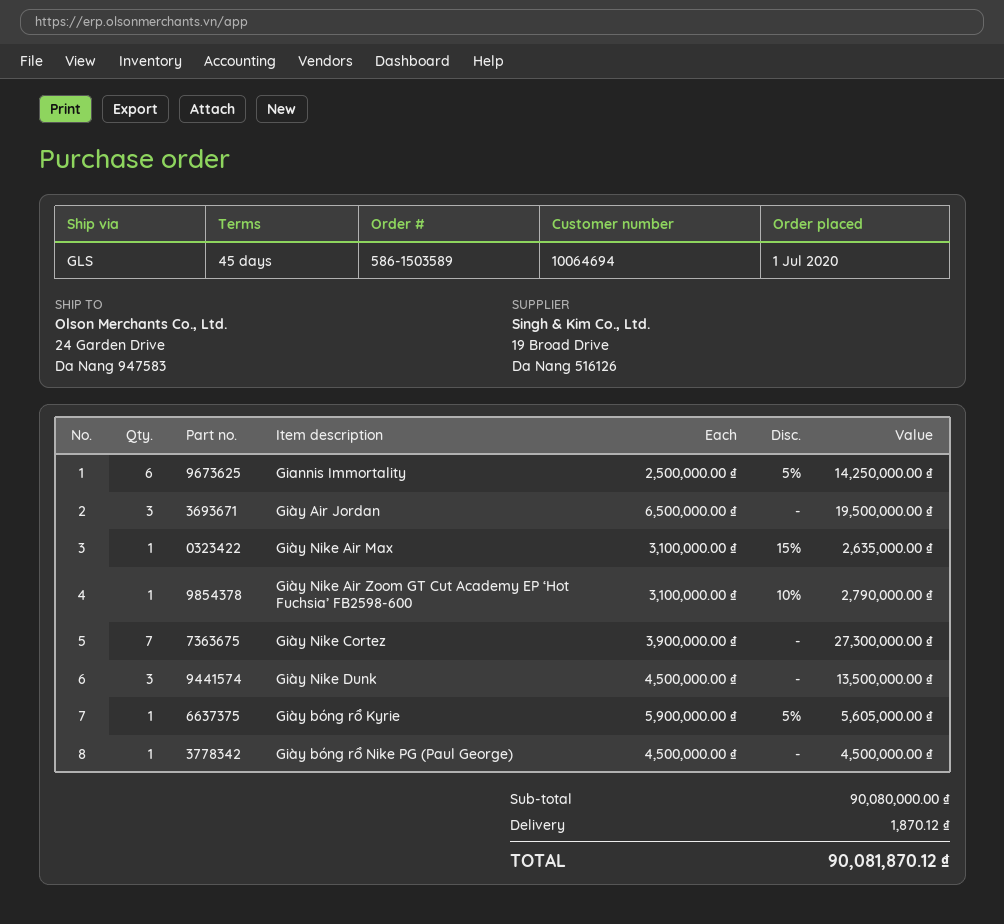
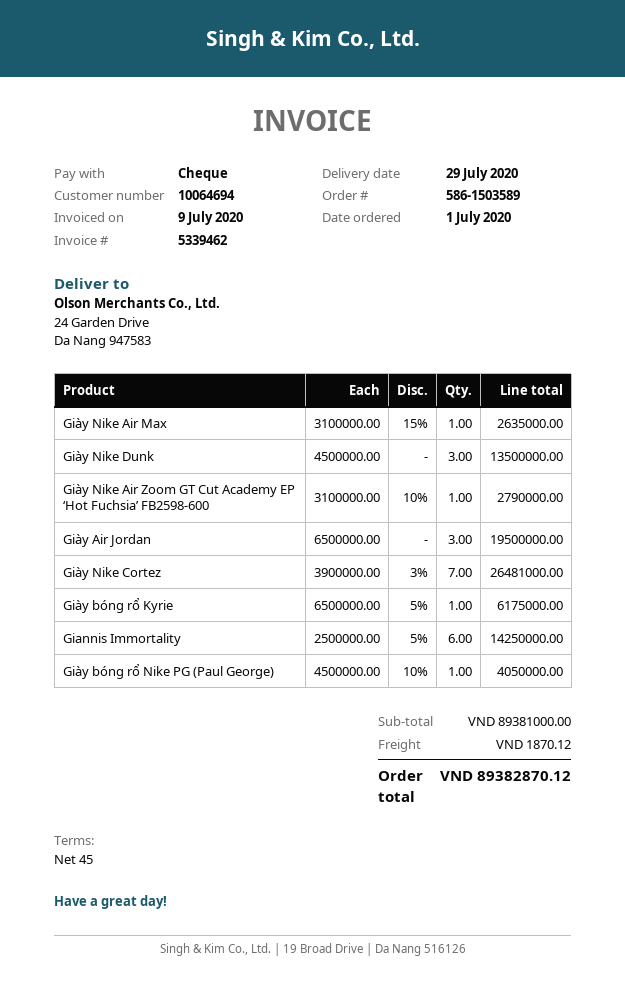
Giày Nike Cortez: 7 x 3900000.00 = 27300000.00 -> 7 x 3900000.00 - 3% = 26481000.00
Giày bóng rổ Kyrie: 1 x 5900000.00 - 5% = 5605000.00 -> 1 x 6500000.00 - 5% = 6175000.00
Giày bóng rổ Nike PG (Paul George): 1 x 4500000.00 = 4500000.00 -> 1 x 4500000.00 - 10% = 4050000.00
subtotal: 90080000.00 -> 89381000.00
total: 90081870.12 -> 89382870.12

